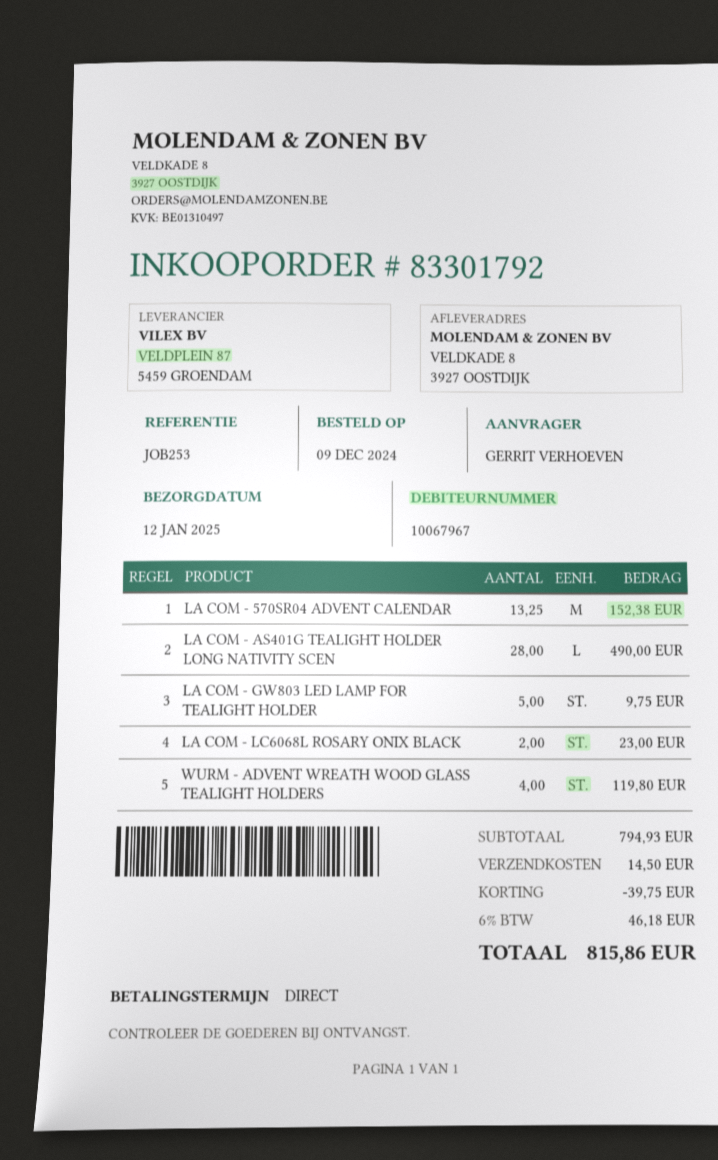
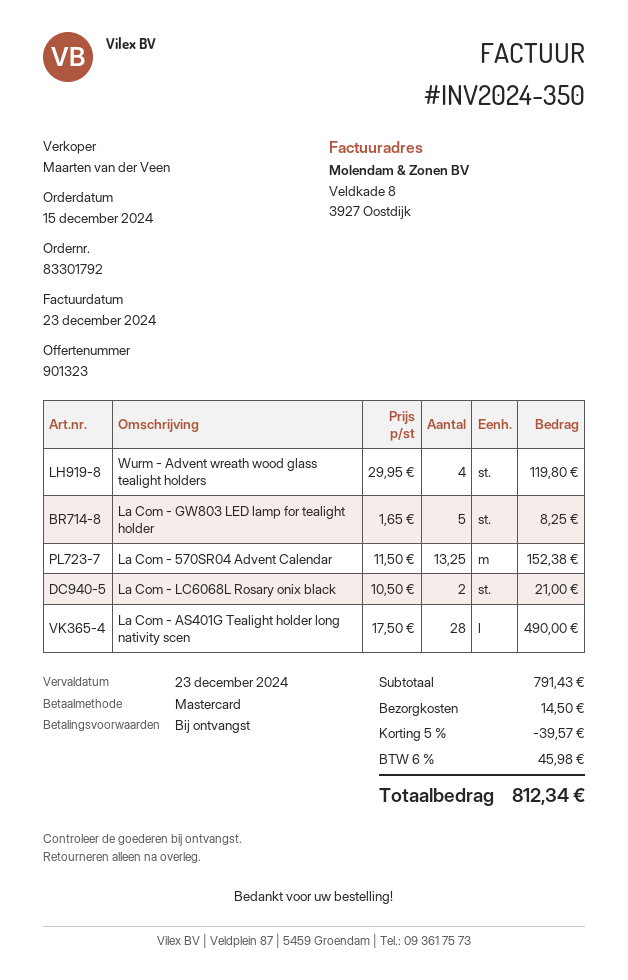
order date: 2024-12-09 -> 2024-12-15
LA COM - GW803 LED LAMP FOR TEALIGHT HOLDER: 5 for 9.75 -> 5 for 8.25
LA COM - LC6068L ROSARY ONIX BLACK: 2 for 23.00 -> 2 for 21.00
subtotal: 794.93 -> 791.43
discount: 39.75 -> 39.57
tax: 6% = 46.18 -> 6% = 45.98
total: 815.86 -> 812.34

